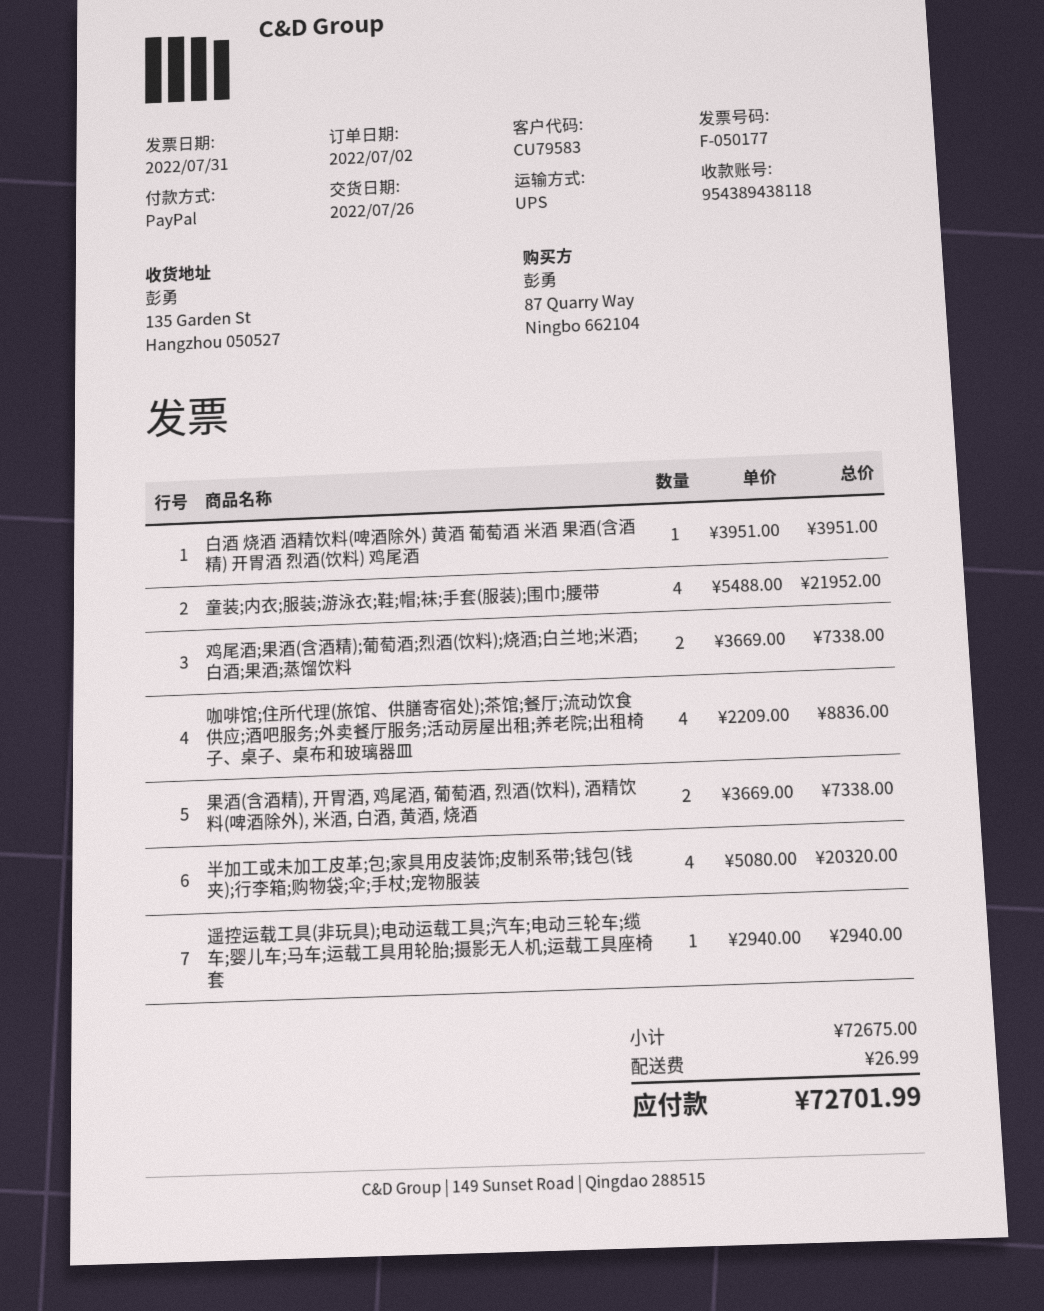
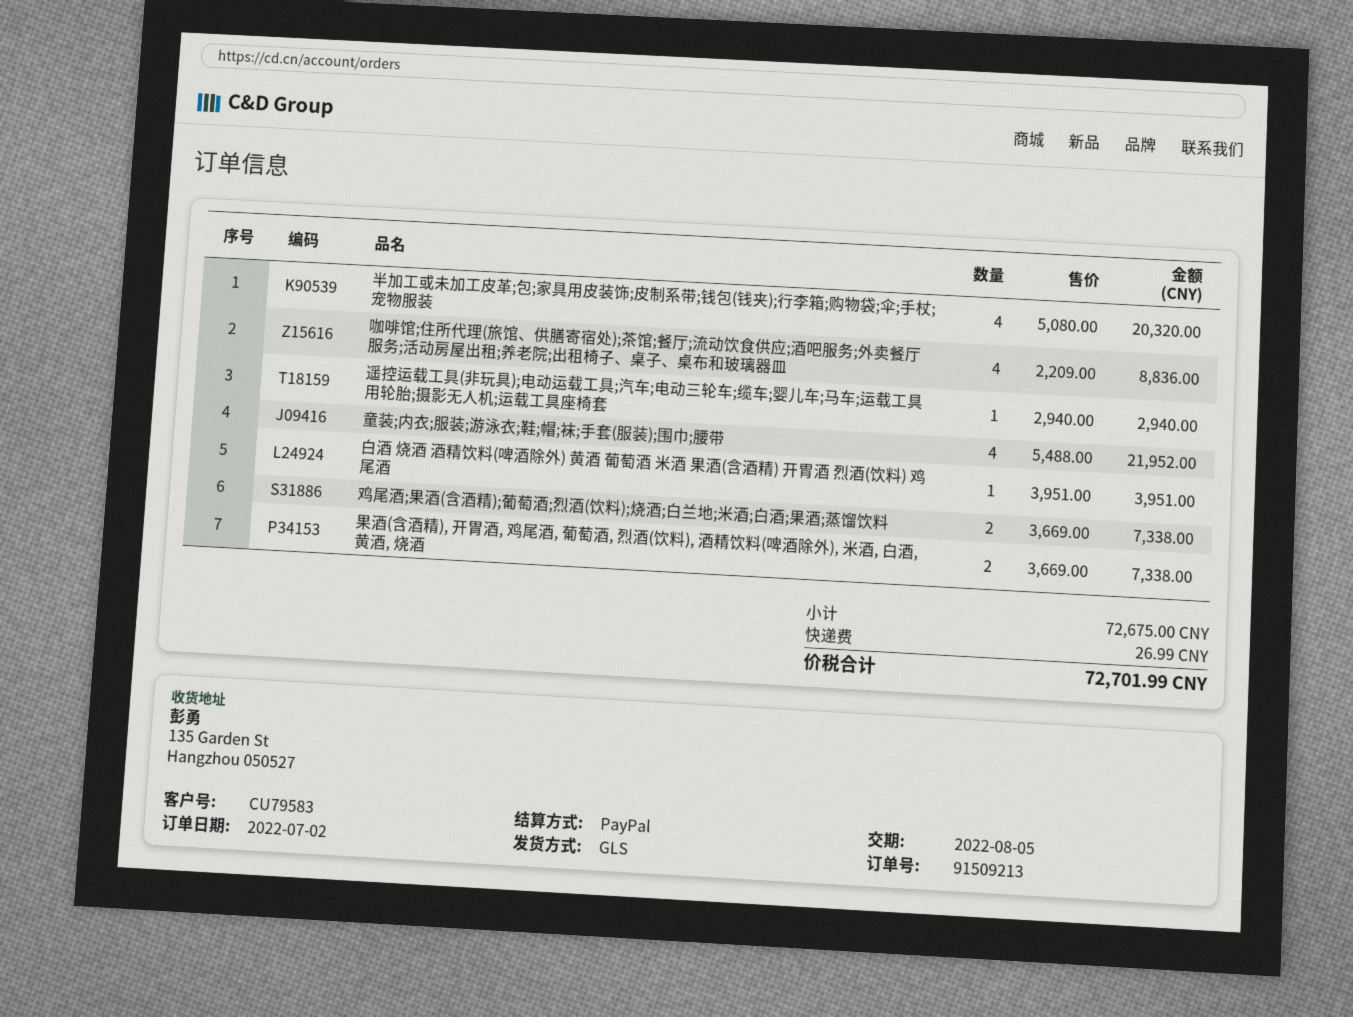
delivery date: 2022-07-26 -> 2022-08-05
shipping method: UPS -> GLS

